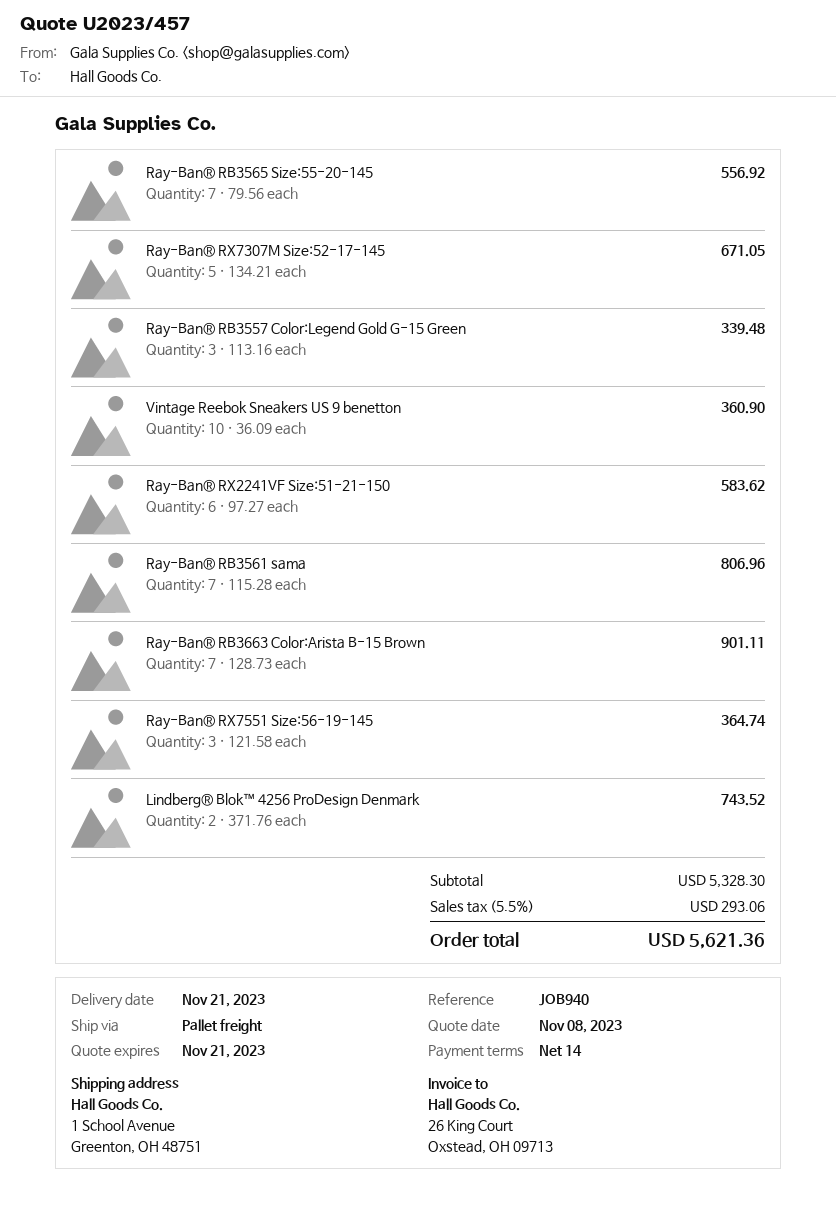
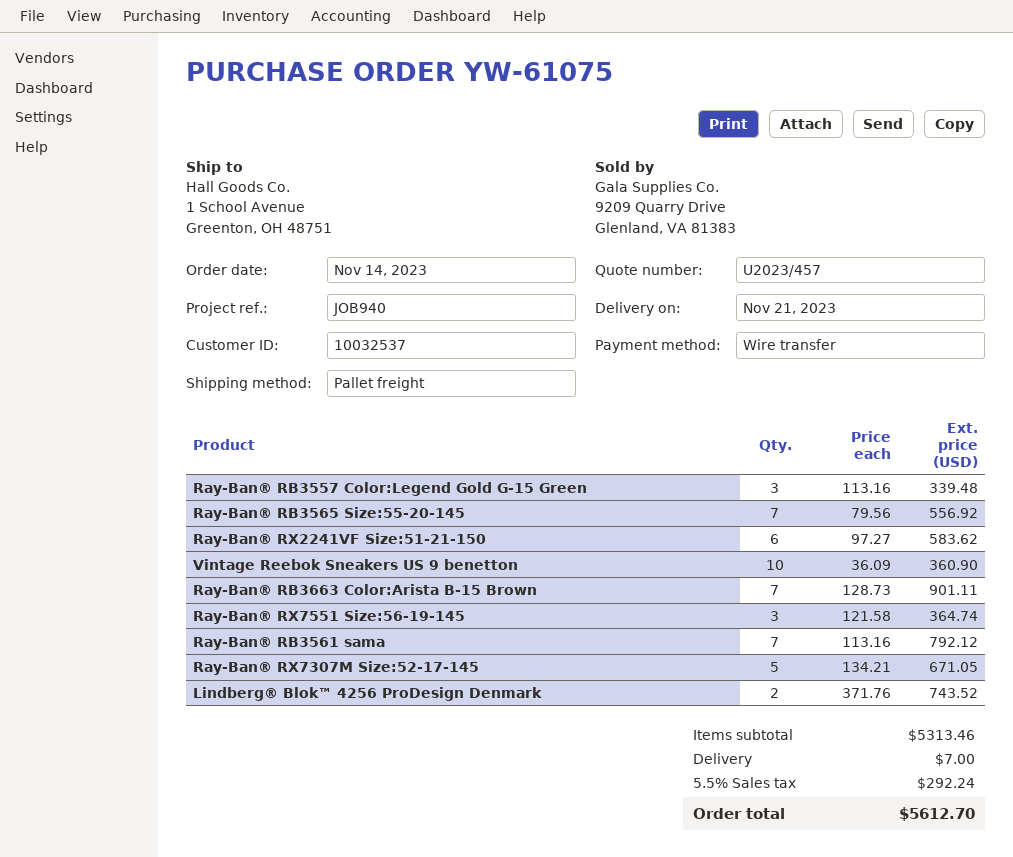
Ray-Ban® RB3561 sama: 7 x 115.28 = 806.96 -> 7 x 113.16 = 792.12
subtotal: 5328.30 -> 5313.46
shipping: none -> 7.00
tax: 5.5% = 293.06 -> 5.5% = 292.24
total: 5621.36 -> 5612.70

